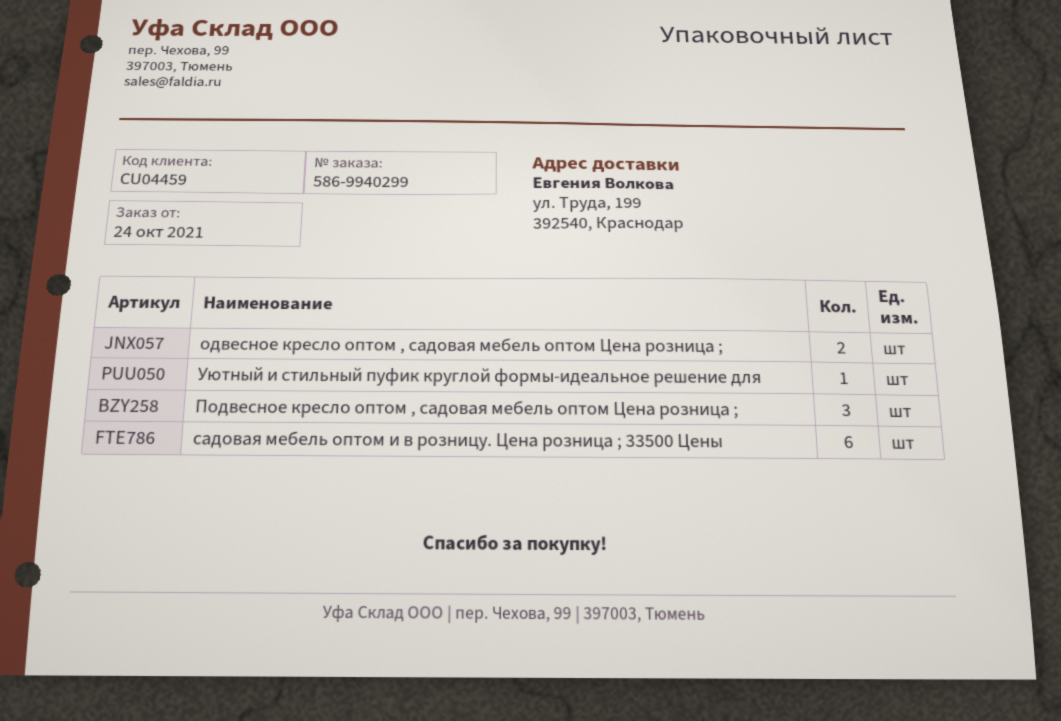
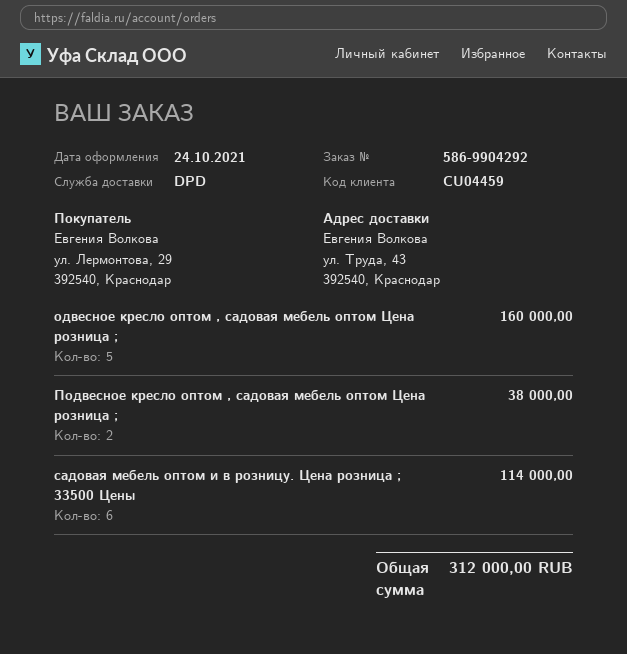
order number: 586-9940299 -> 586-9904292
ship to: ул. Труда, 199, 392540, Краснодар -> ул. Труда, 43, 392540, Краснодар
одвесное кресло оптом , садовая мебель оптом Цена розница ;: 2 -> 5
Уютный и стильный пуфик круглой формы-идеальное решение для: 1 -> none
Подвесное кресло оптом , садовая мебель оптом Цена розница ;: 3 -> 2

